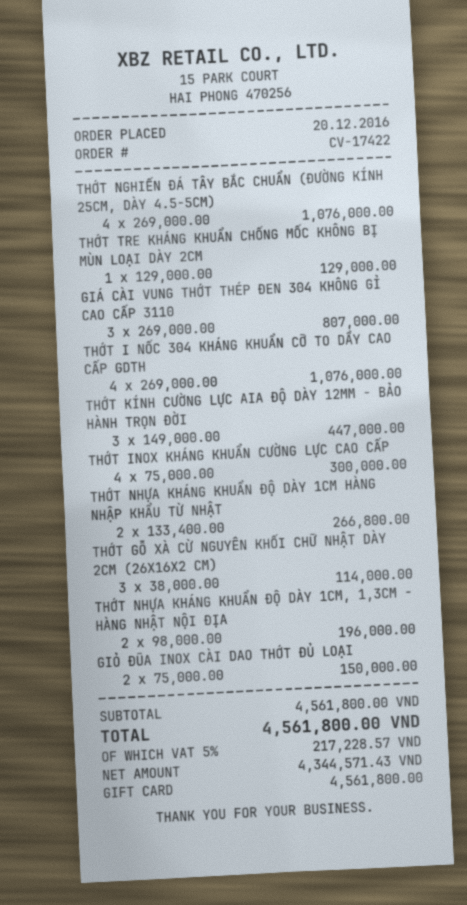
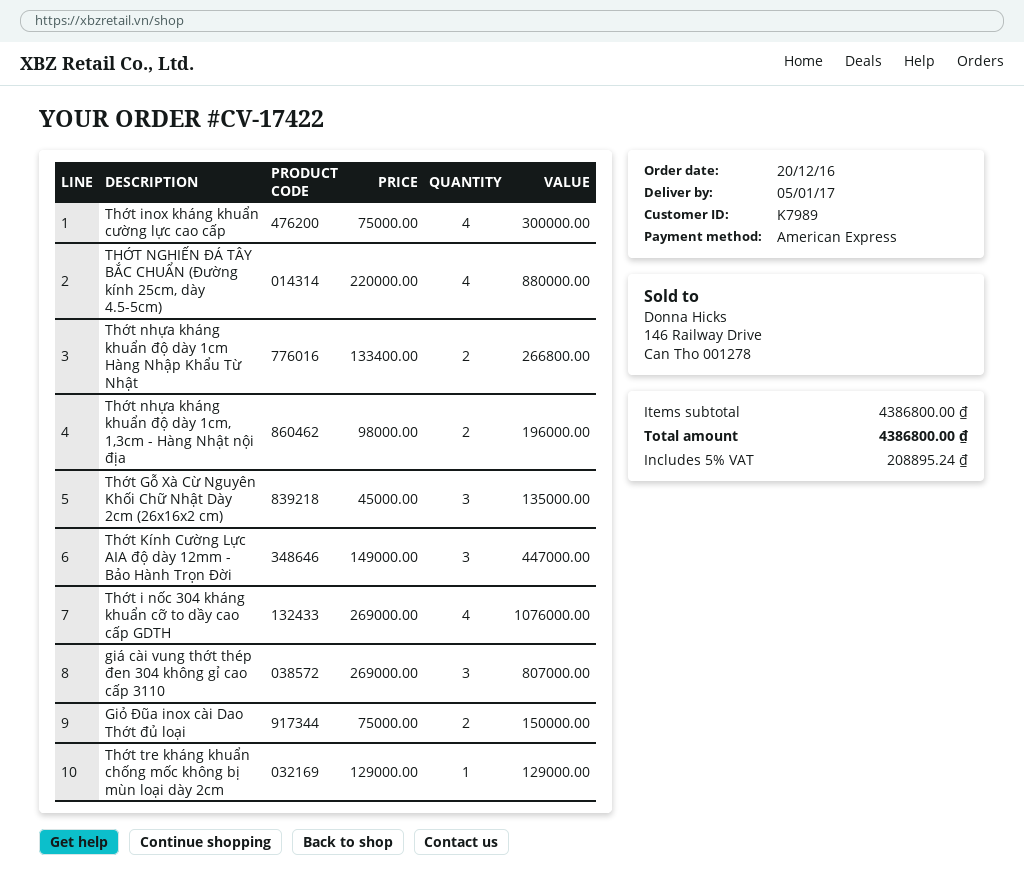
payment method: gift card -> American Express
THỚT NGHIẾN ĐÁ TÂY BẮC CHUẨN (ĐƯỜNG KÍNH 25CM, DÀY 4.5-5CM): 4 x 269000.00 = 1076000.00 -> 4 x 220000.00 = 880000.00
THỚT GỖ XÀ CỪ NGUYÊN KHỐI CHỮ NHẬT DÀY 2CM (26X16X2 CM): 3 x 38000.00 = 114000.00 -> 3 x 45000.00 = 135000.00
subtotal: 4561800.00 -> 4386800.00
tax: 5% = 217228.57 -> 5% = 208895.24
total: 4561800.00 -> 4386800.00

